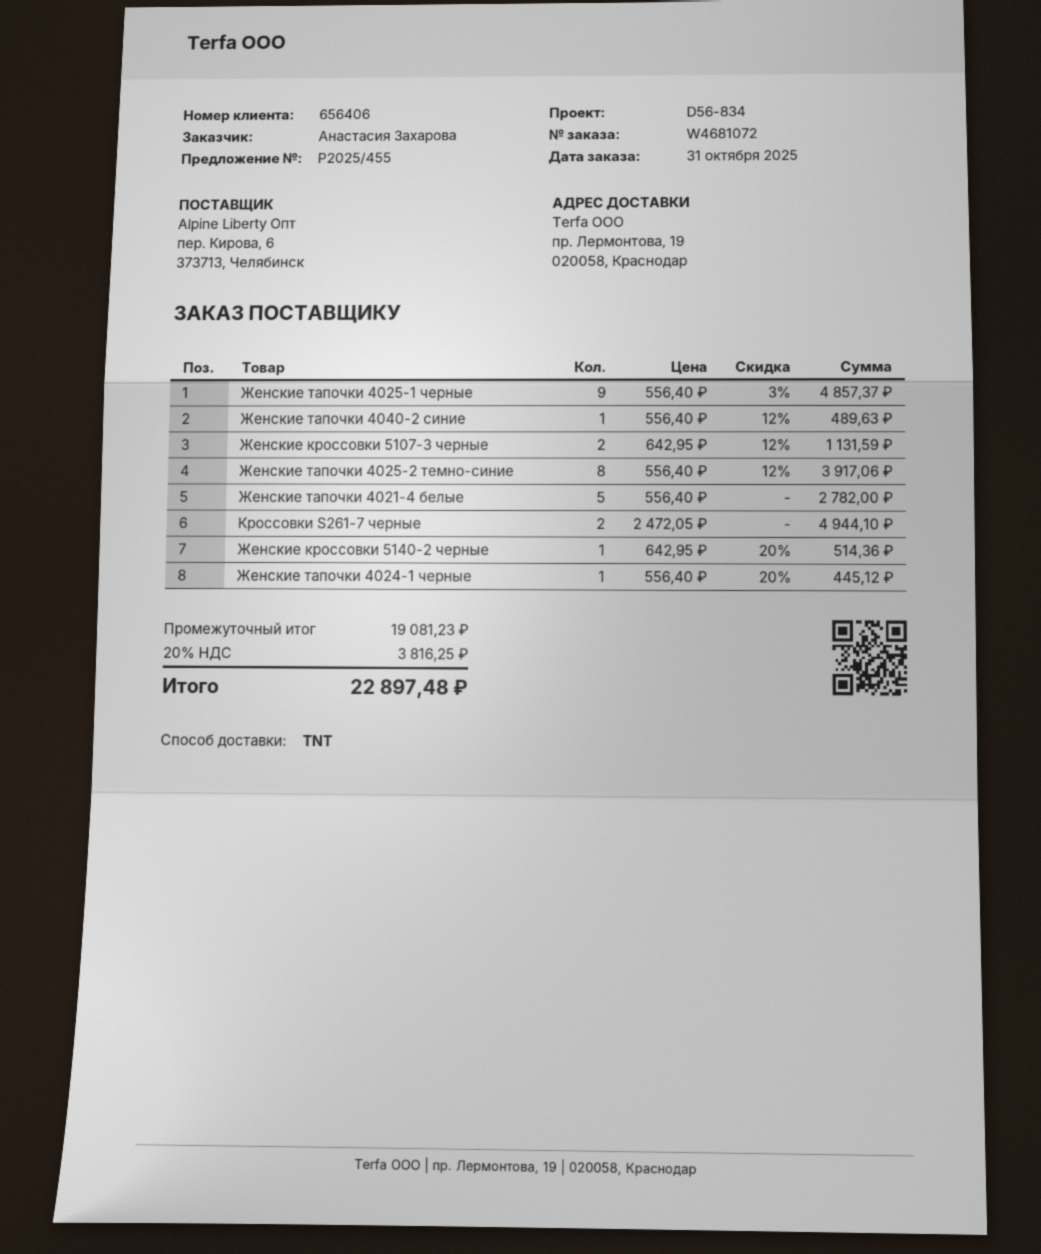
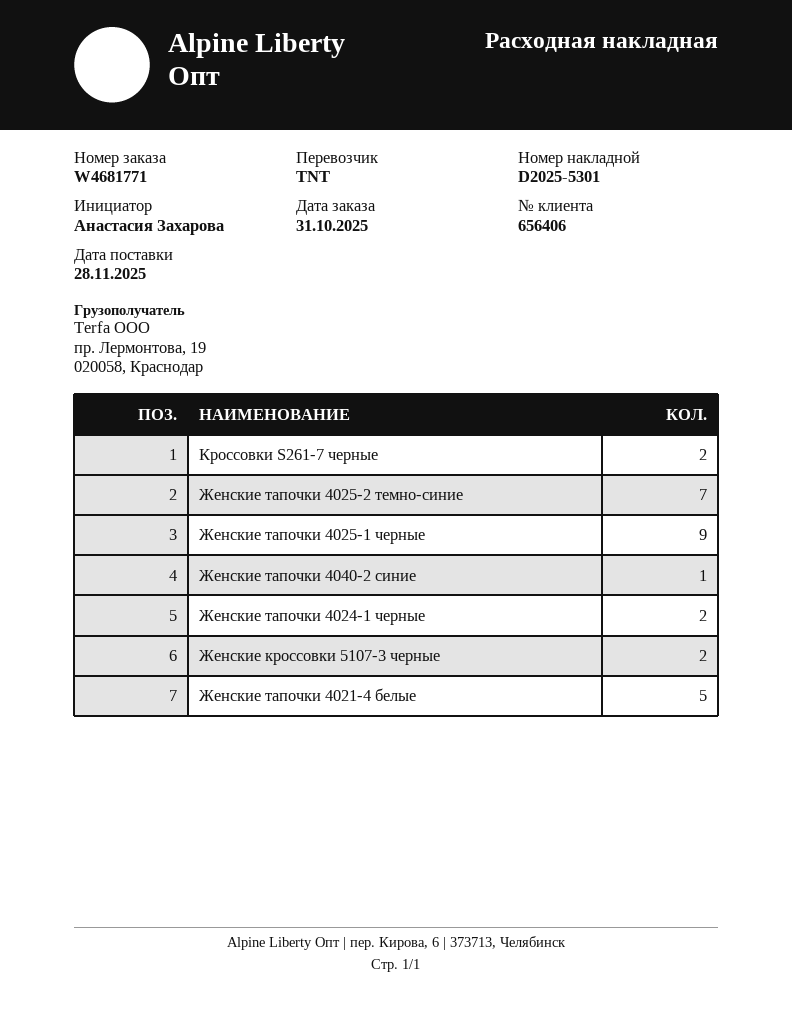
order number: W4681072 -> W4681771
Женские тапочки 4025-2 темно-синие: 8 -> 7
Женские кроссовки 5140-2 черные: 1 -> none
Женские тапочки 4024-1 черные: 1 -> 2

